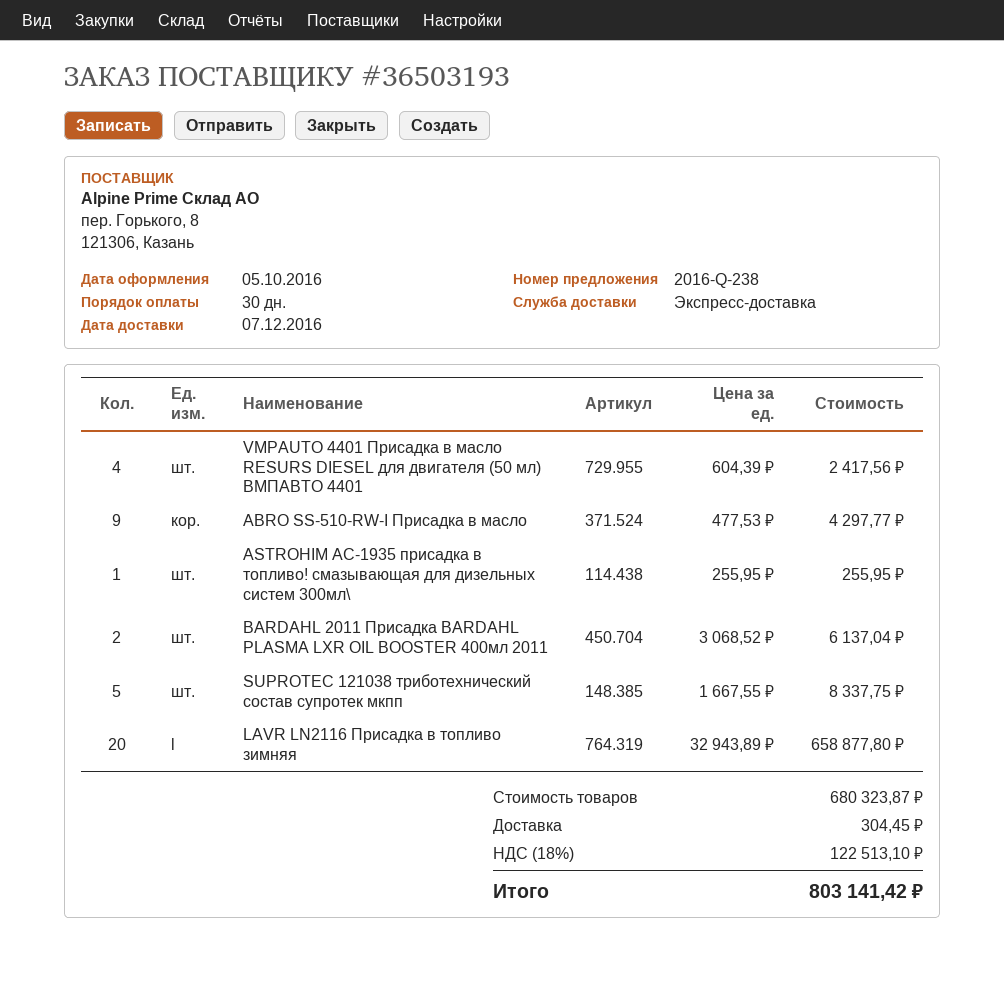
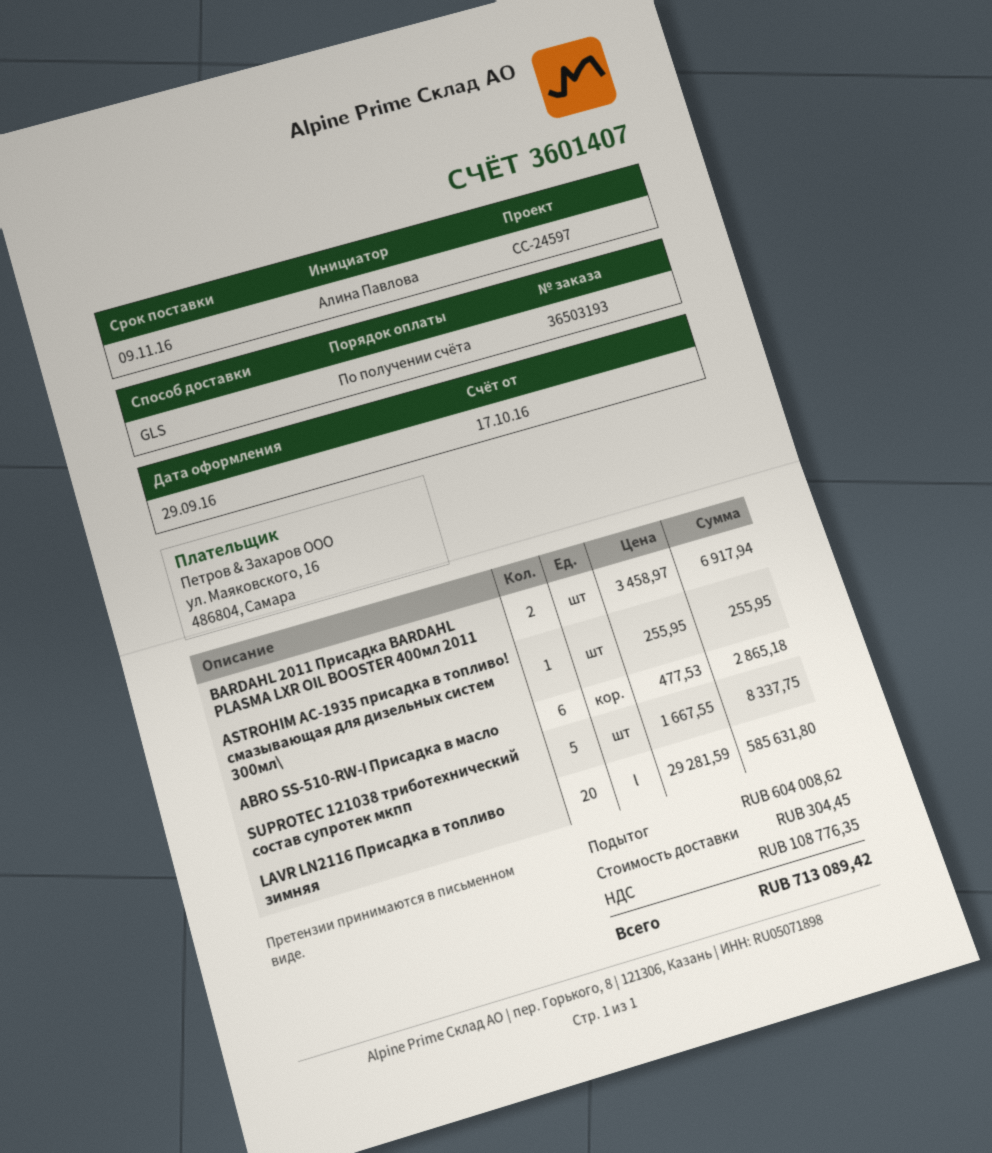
order date: 2016-10-05 -> 2016-09-29
delivery date: 2016-12-07 -> 2016-11-09
payment terms: 30 days -> on receipt
shipping method: express -> GLS
VMPAUTO 4401 Присадка в масло RESURS DIESEL для двигателя (50 мл) ВМПАВТО 4401: 4 x 604.39 = 2417.56 -> none
ABRO SS-510-RW-I Присадка в масло: 9 x 477.53 = 4297.77 -> 6 x 477.53 = 2865.18
BARDAHL 2011 Присадка BARDAHL PLASMA LXR OIL BOOSTER 400мл 2011: 2 x 3068.52 = 6137.04 -> 2 x 3458.97 = 6917.94
LAVR LN2116 Присадка в топливо зимняя: 20 x 32943.89 = 658877.80 -> 20 x 29281.59 = 585631.80
subtotal: 680323.87 -> 604008.62
tax: 122513.10 -> 108776.35
total: 803141.42 -> 713089.42

